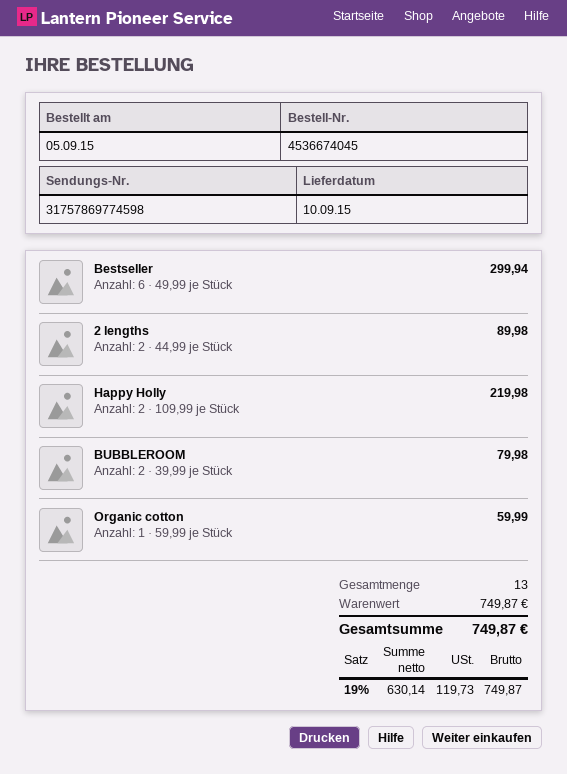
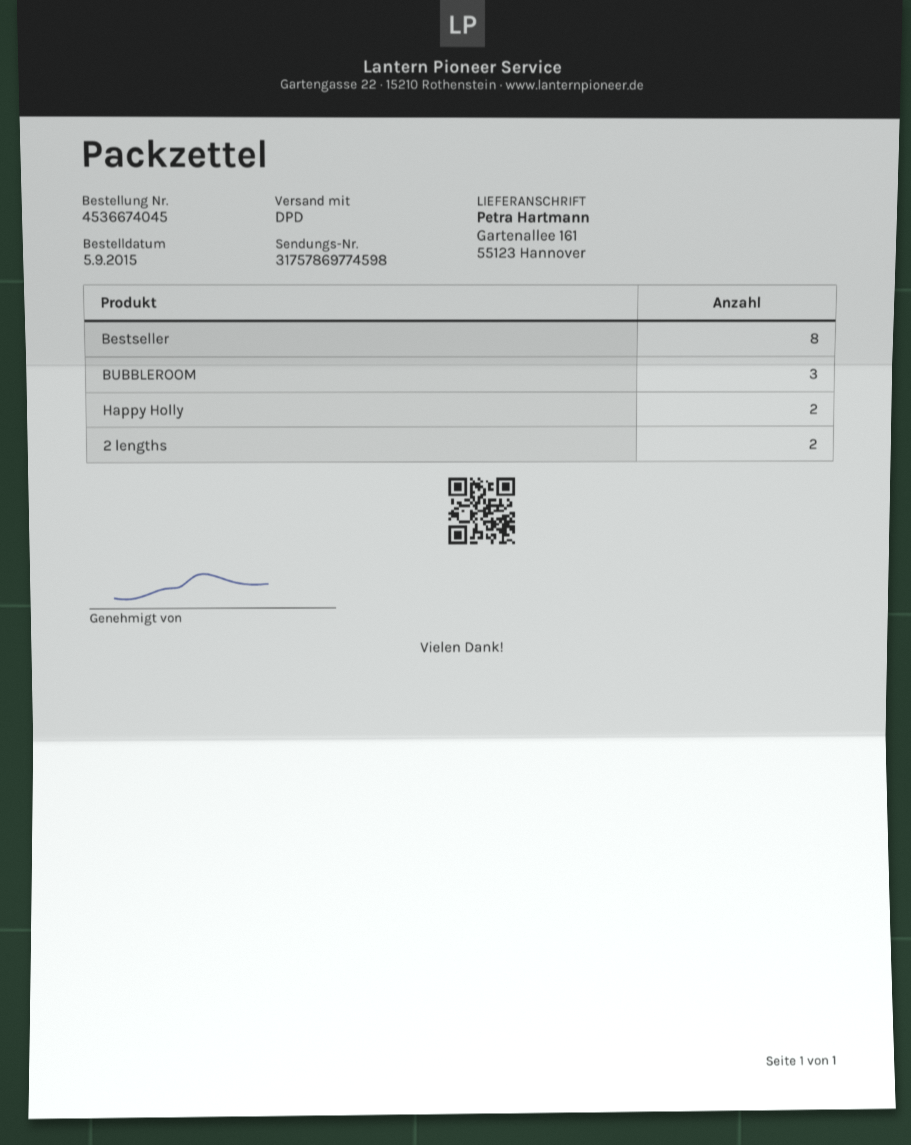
Bestseller: 6 -> 8
BUBBLEROOM: 2 -> 3
Organic cotton: 1 -> none

